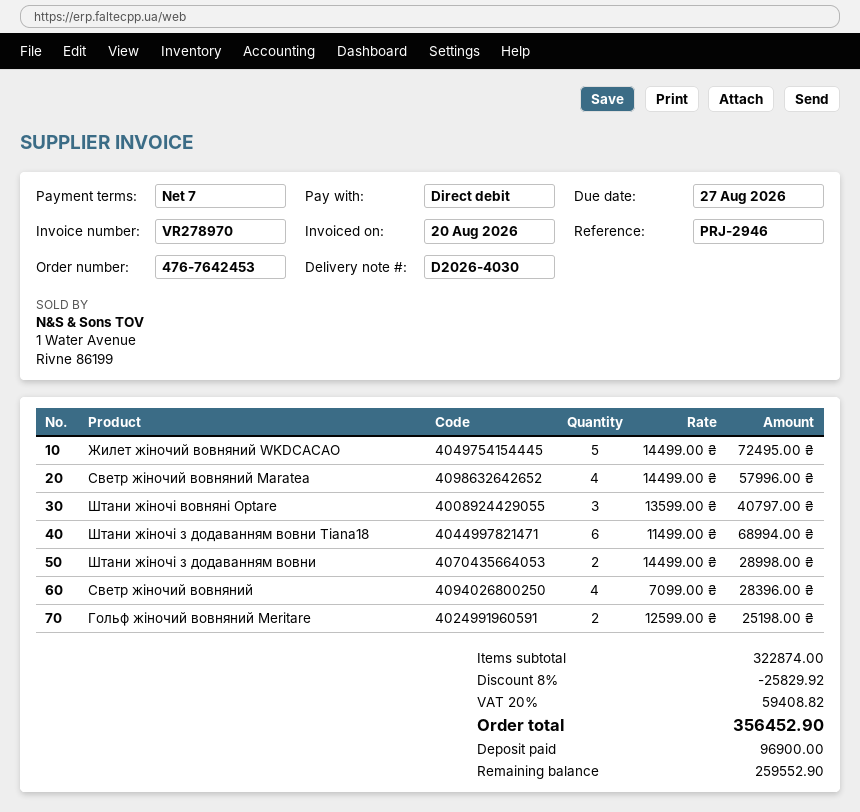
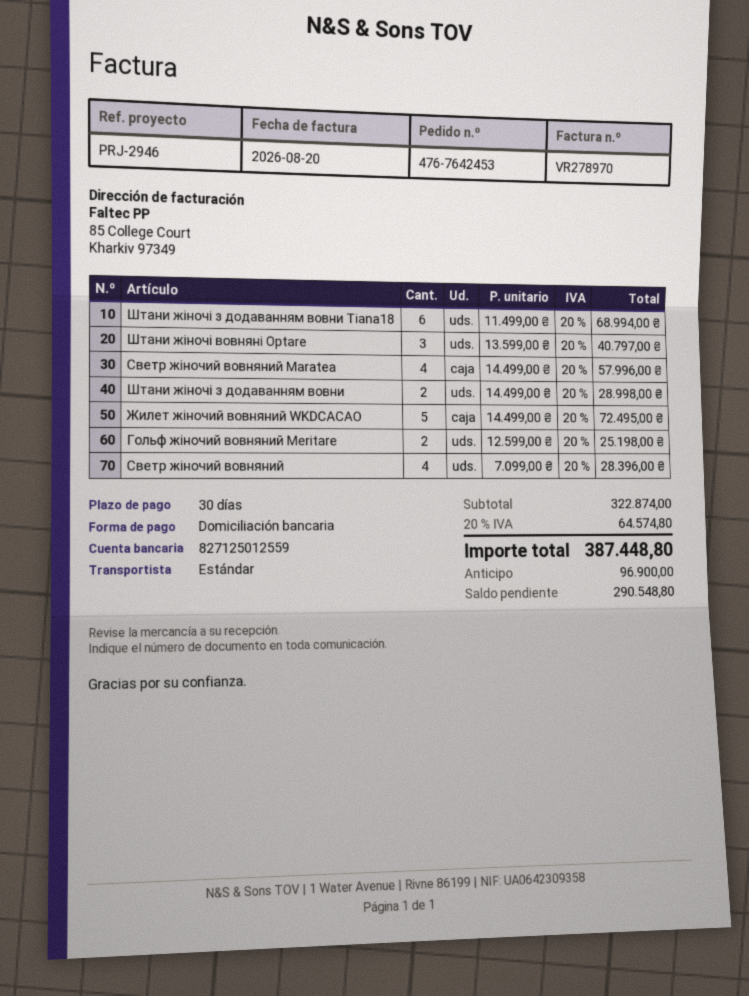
payment terms: 7 days -> 30 days
discount: 8% = 25829.92 -> none
tax: 20% = 59408.82 -> 20% = 64574.80
total: 356452.90 -> 387448.80
balance: 259552.90 -> 290548.80

